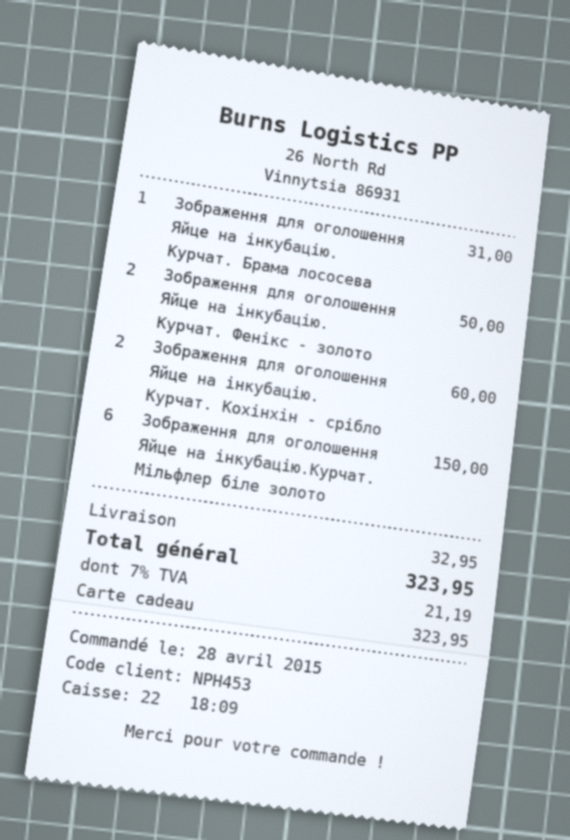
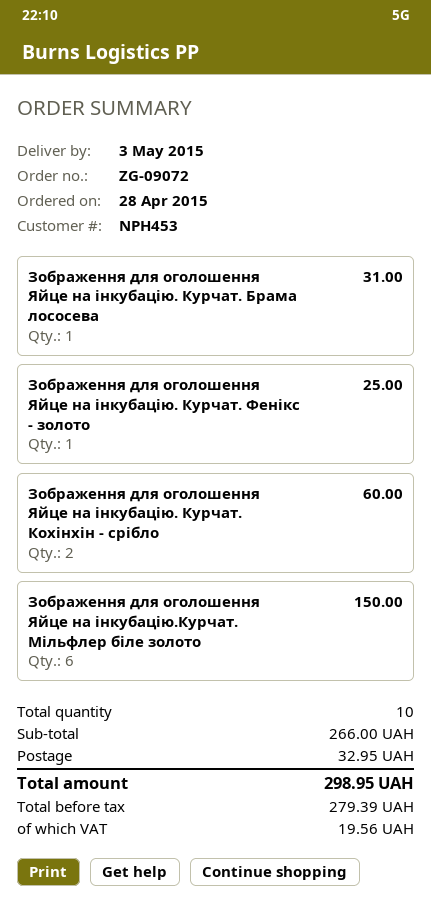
Зображення для оголошення Яйце на інкубацію. Курчат. Фенікс - золото: 2 for 50.00 -> 1 for 25.00
tax: 21.19 -> 19.56
total: 323.95 -> 298.95

